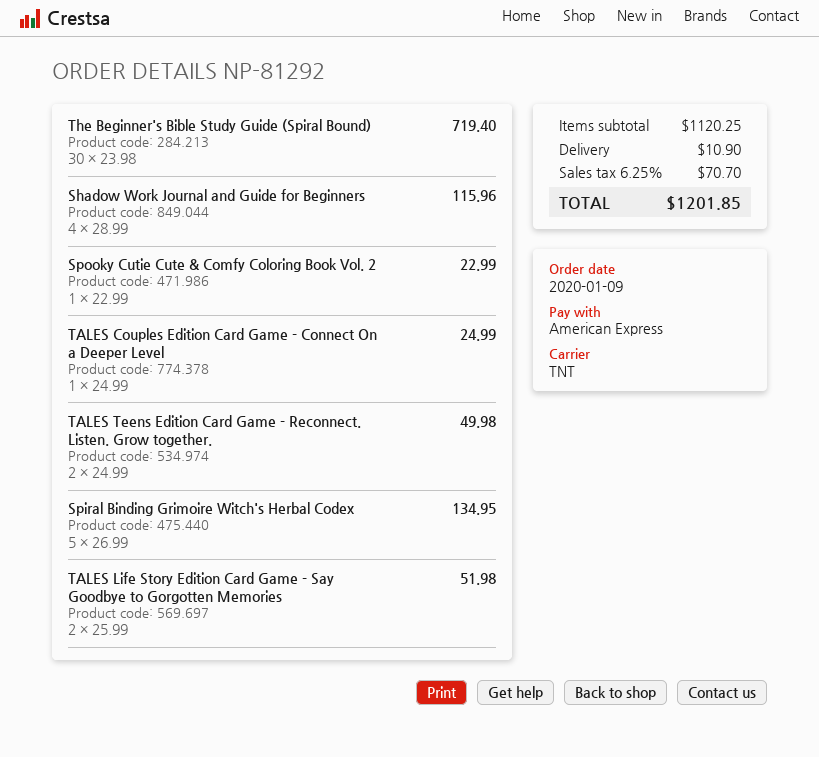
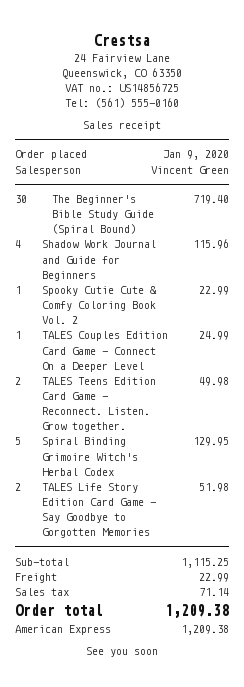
Spiral Binding Grimoire Witch's Herbal Codex: 5 for 134.95 -> 5 for 129.95
subtotal: 1120.25 -> 1115.25
shipping: 10.90 -> 22.99
tax: 70.70 -> 71.14
total: 1201.85 -> 1209.38

